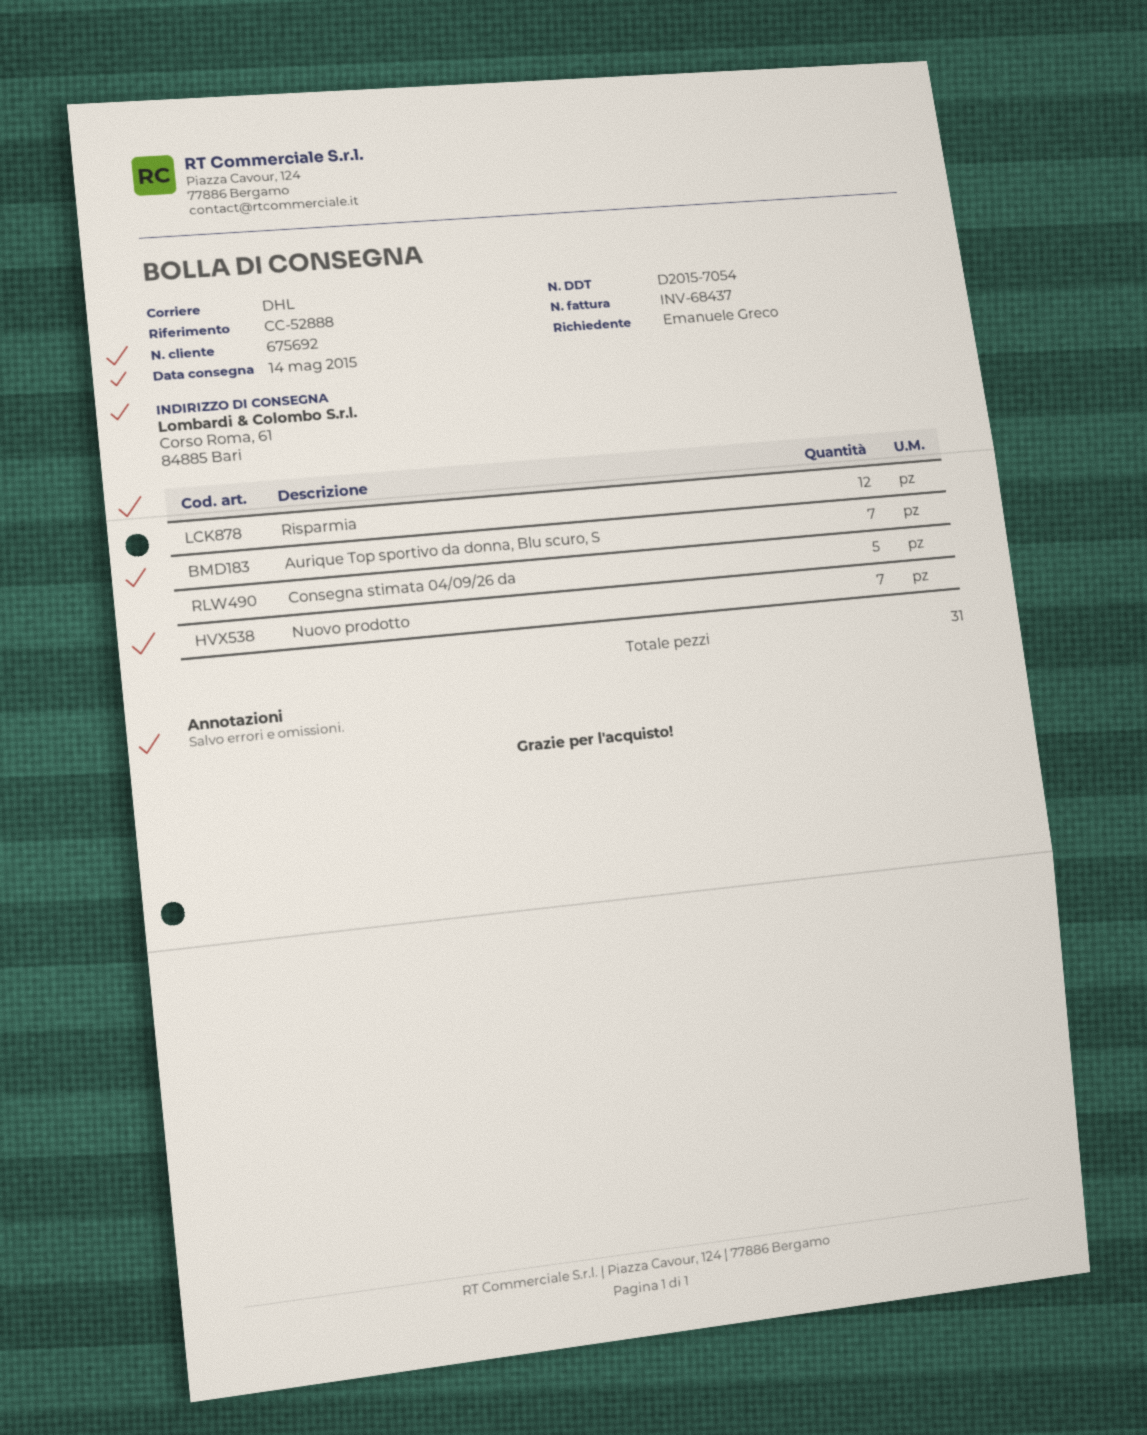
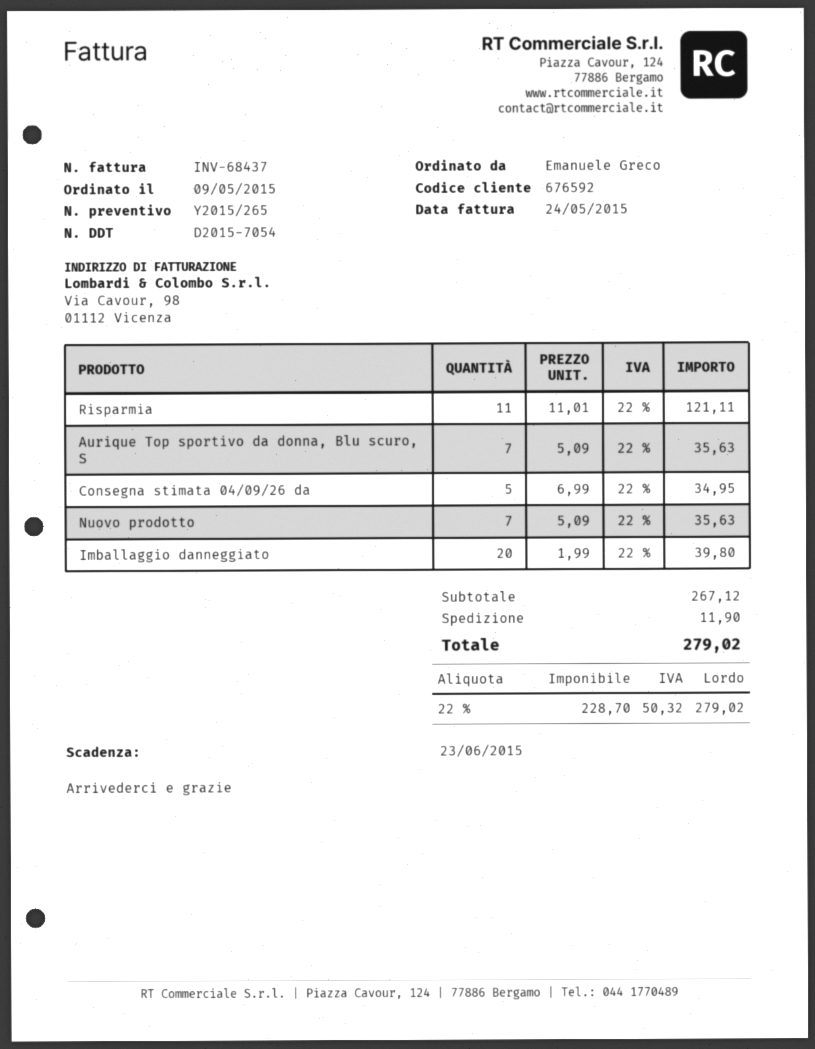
customer number: 675692 -> 676592
Risparmia: 12 -> 11
Imballaggio danneggiato: none -> 20

